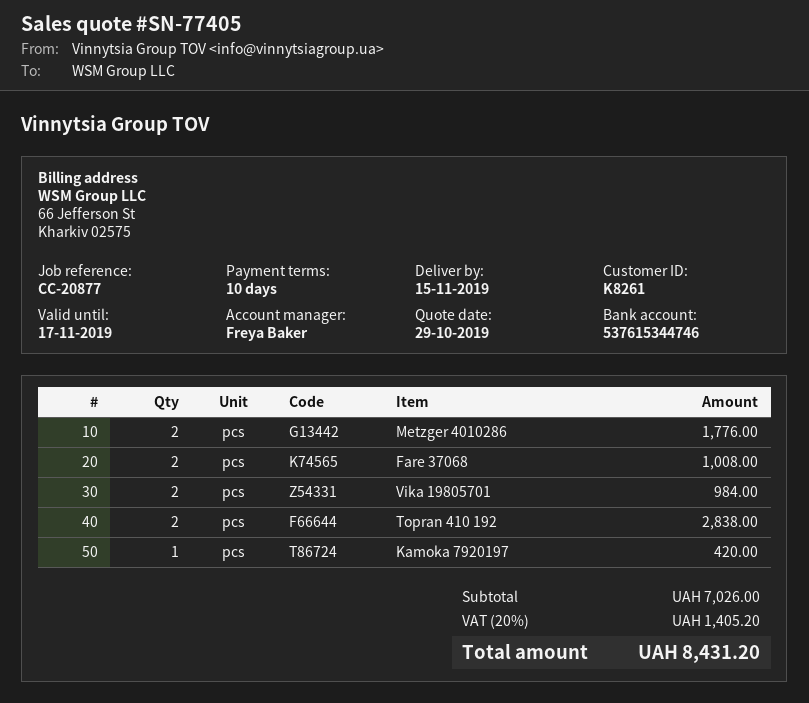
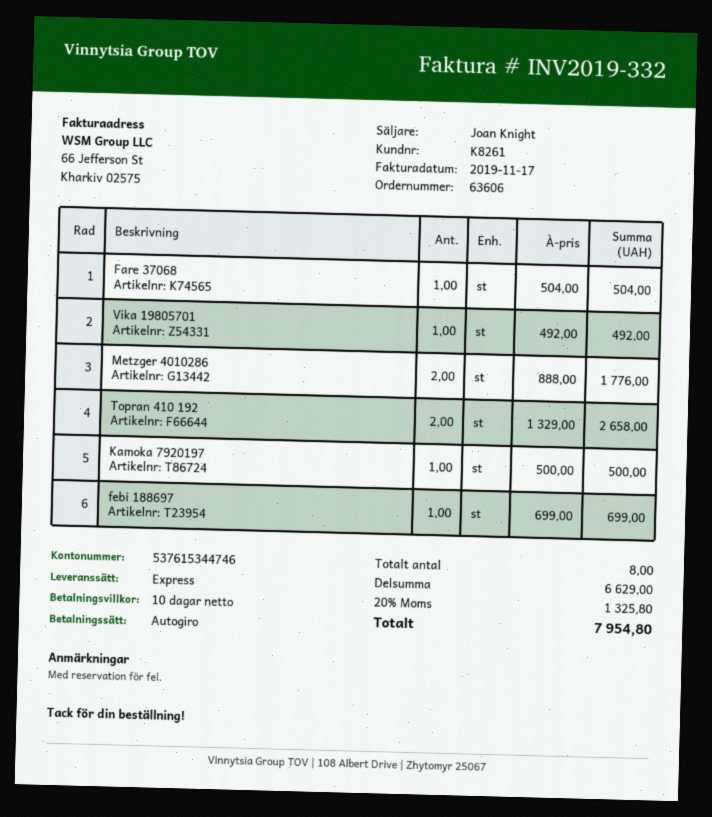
sales rep: Freya Baker -> Joan Knight
Fare 37068: 2 for 1008.00 -> 1 for 504.00
Vika 19805701: 2 for 984.00 -> 1 for 492.00
Topran 410 192: 2 for 2838.00 -> 2 for 2658.00
Kamoka 7920197: 1 for 420.00 -> 1 for 500.00
febi 188697: none -> 1 for 699.00
subtotal: 7026.00 -> 6629.00
tax: 20% = 1405.20 -> 20% = 1325.80
total: 8431.20 -> 7954.80

